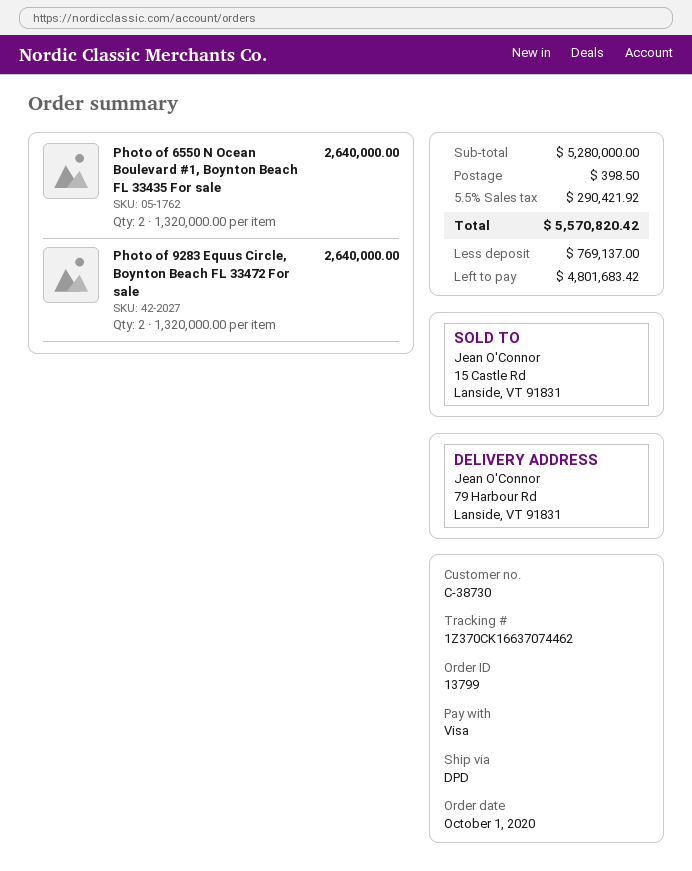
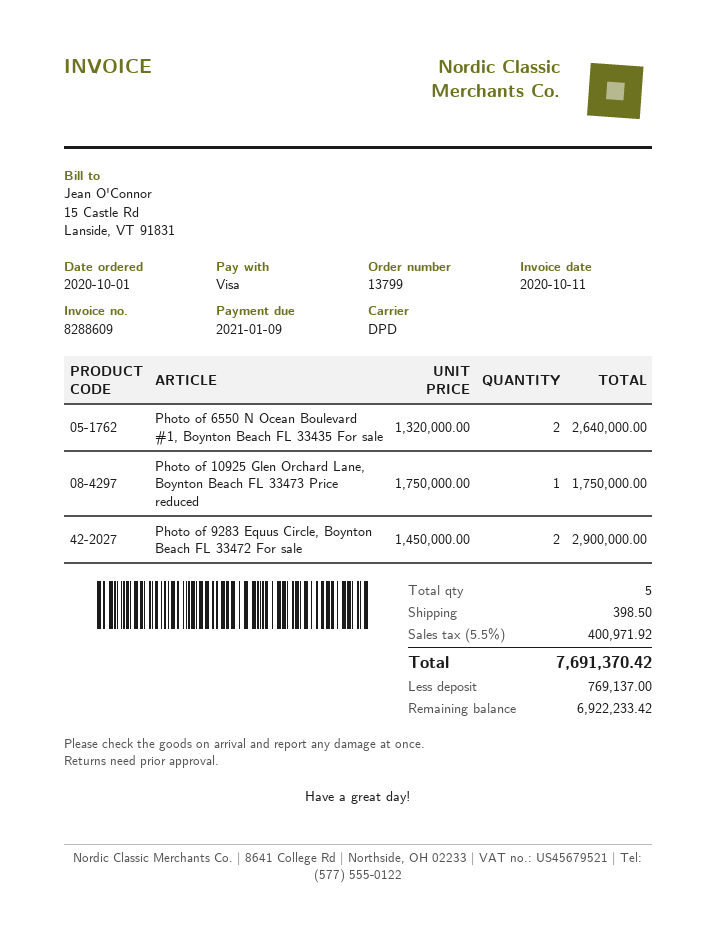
Photo of 9283 Equus Circle, Boynton Beach FL 33472 For sale: 2 x 1320000.00 = 2640000.00 -> 2 x 1450000.00 = 2900000.00
Photo of 10925 Glen Orchard Lane, Boynton Beach FL 33473 Price reduced: none -> 1 x 1750000.00 = 1750000.00
tax: 5.5% = 290421.92 -> 5.5% = 400971.92
total: 5570820.42 -> 7691370.42
balance: 4801683.42 -> 6922233.42

